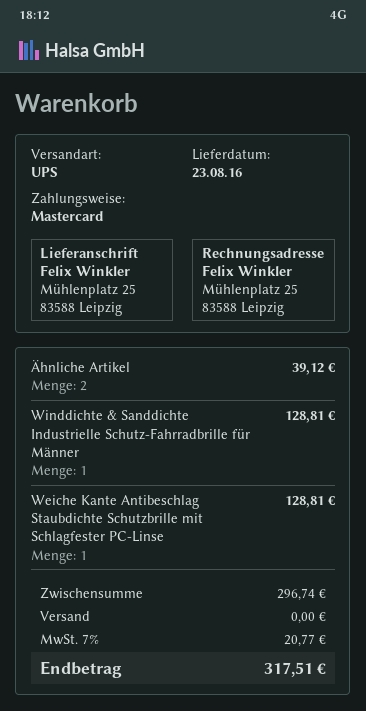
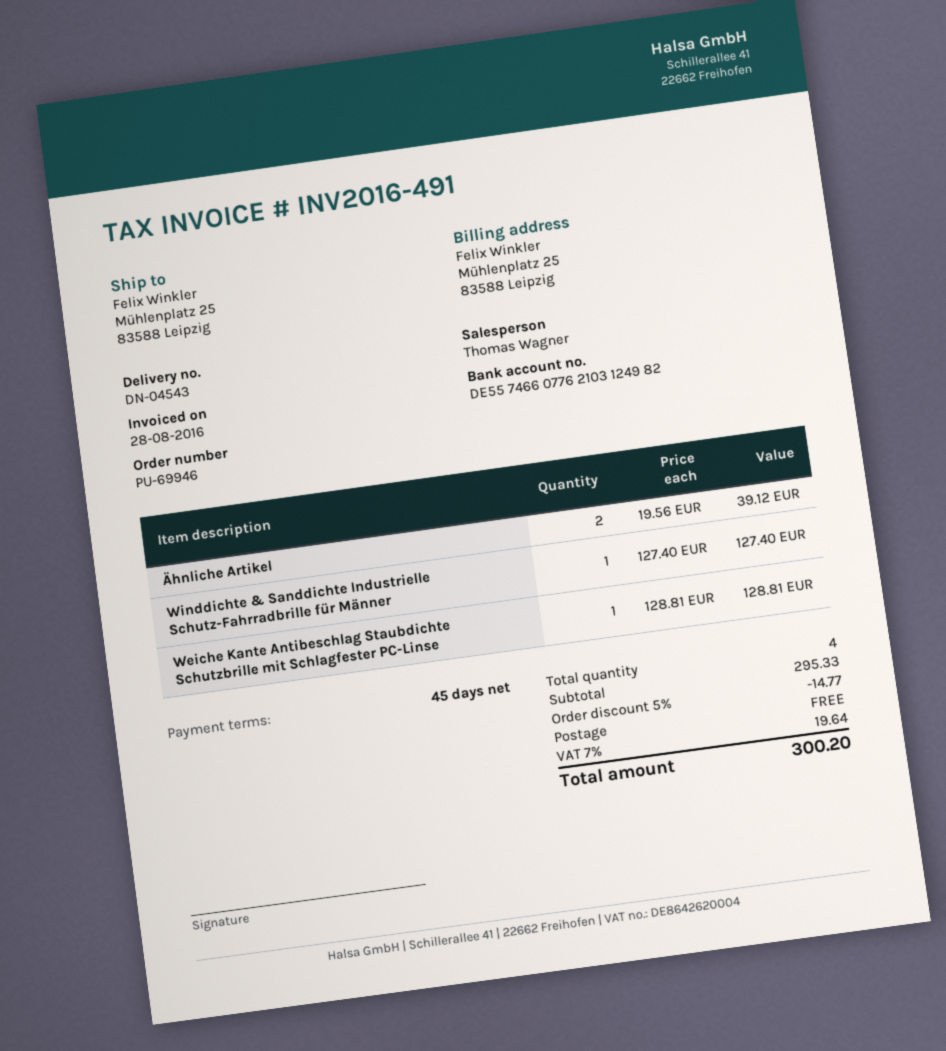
Winddichte & Sanddichte Industrielle Schutz-Fahrradbrille für Männer: 1 for 128.81 -> 1 for 127.40
subtotal: 296.74 -> 295.33
discount: none -> 5% = 14.77
tax: 7% = 20.77 -> 7% = 19.64
total: 317.51 -> 300.20

